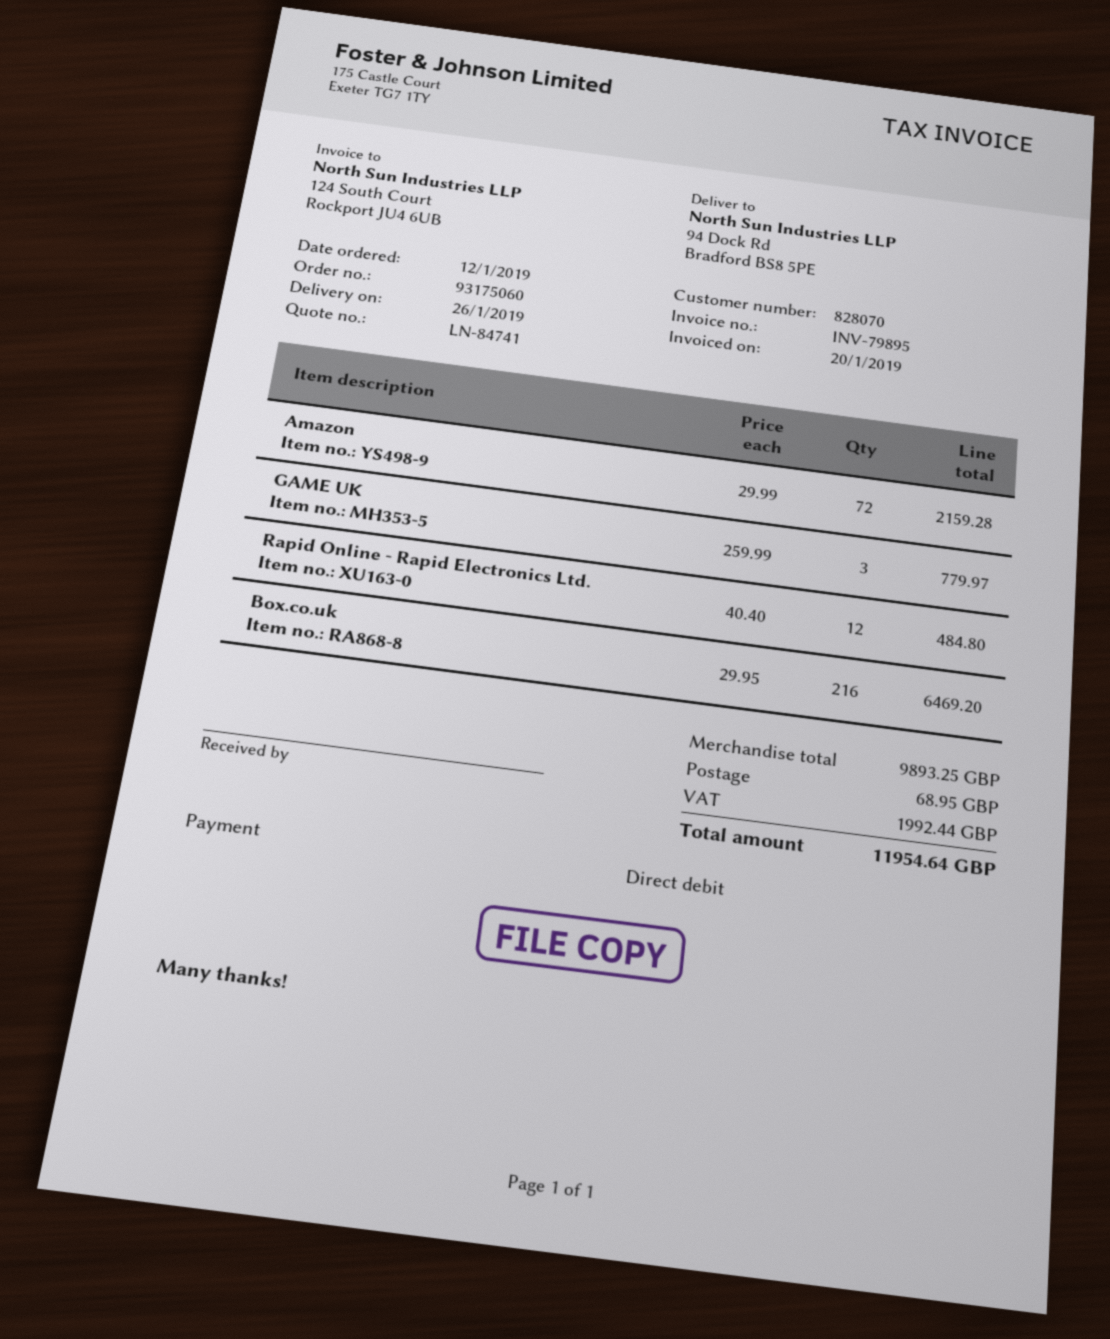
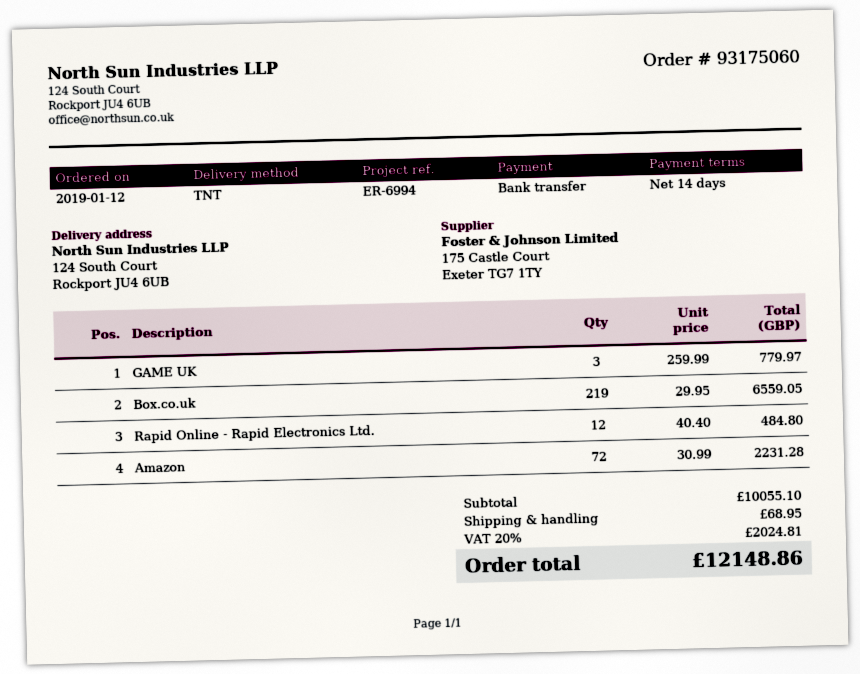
payment method: direct debit -> bank transfer
ship to: 94 Dock Rd, Bradford BS8 5PE -> 124 South Court, Rockport JU4 6UB
Amazon: 72 x 29.99 = 2159.28 -> 72 x 30.99 = 2231.28
Box.co.uk: 216 x 29.95 = 6469.20 -> 219 x 29.95 = 6559.05
subtotal: 9893.25 -> 10055.10
tax: 1992.44 -> 2024.81
total: 11954.64 -> 12148.86

